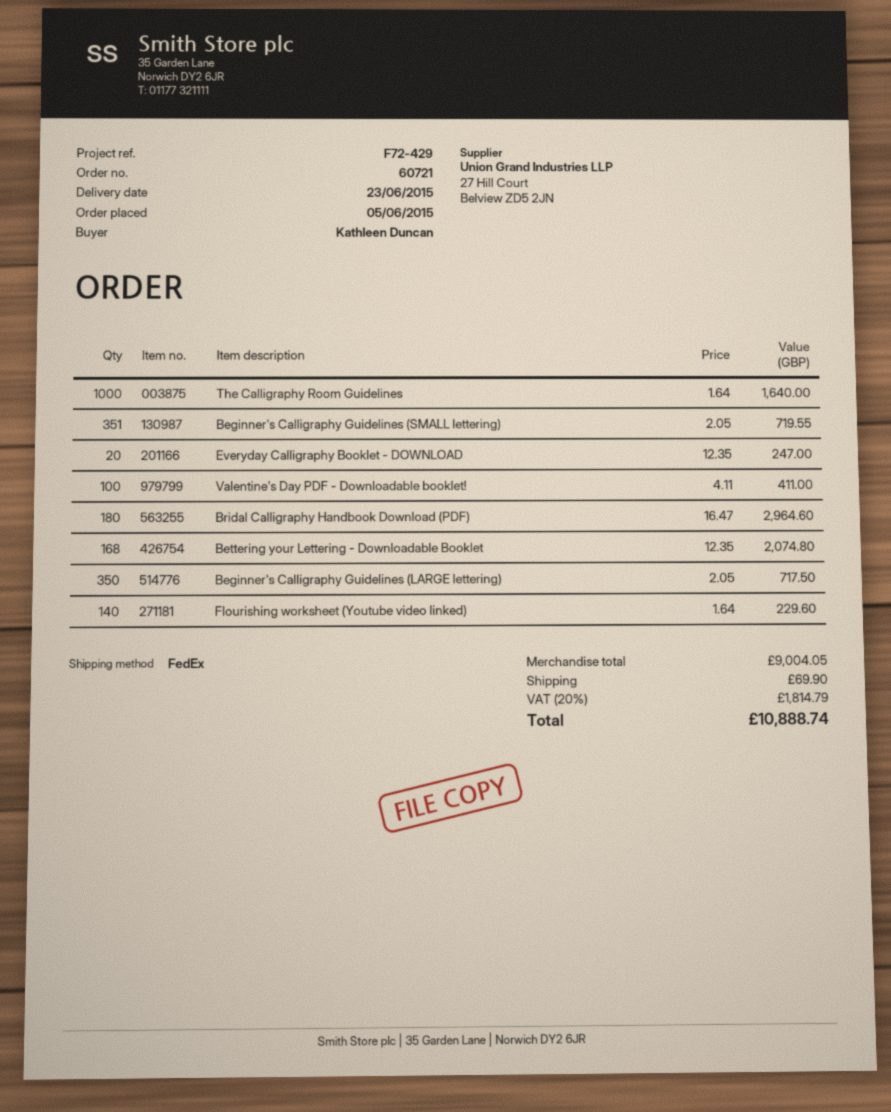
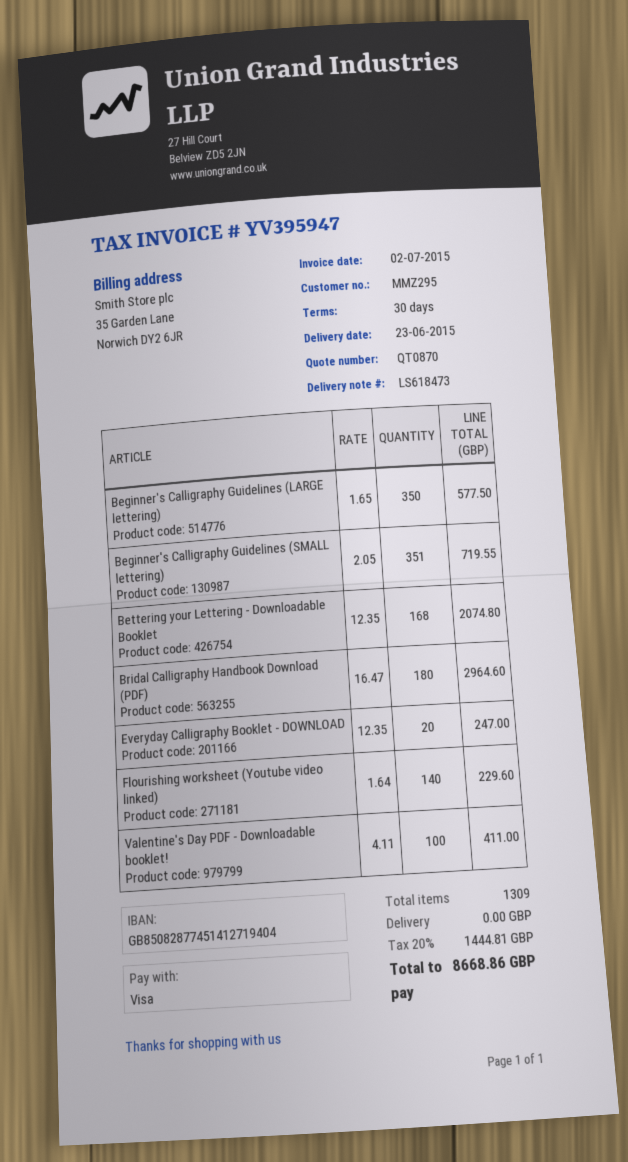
The Calligraphy Room Guidelines: 1000 x 1.64 = 1640.00 -> none
Beginner's Calligraphy Guidelines (LARGE lettering): 350 x 2.05 = 717.50 -> 350 x 1.65 = 577.50
shipping: 69.90 -> 0.00
tax: 20% = 1814.79 -> 20% = 1444.81
total: 10888.74 -> 8668.86

